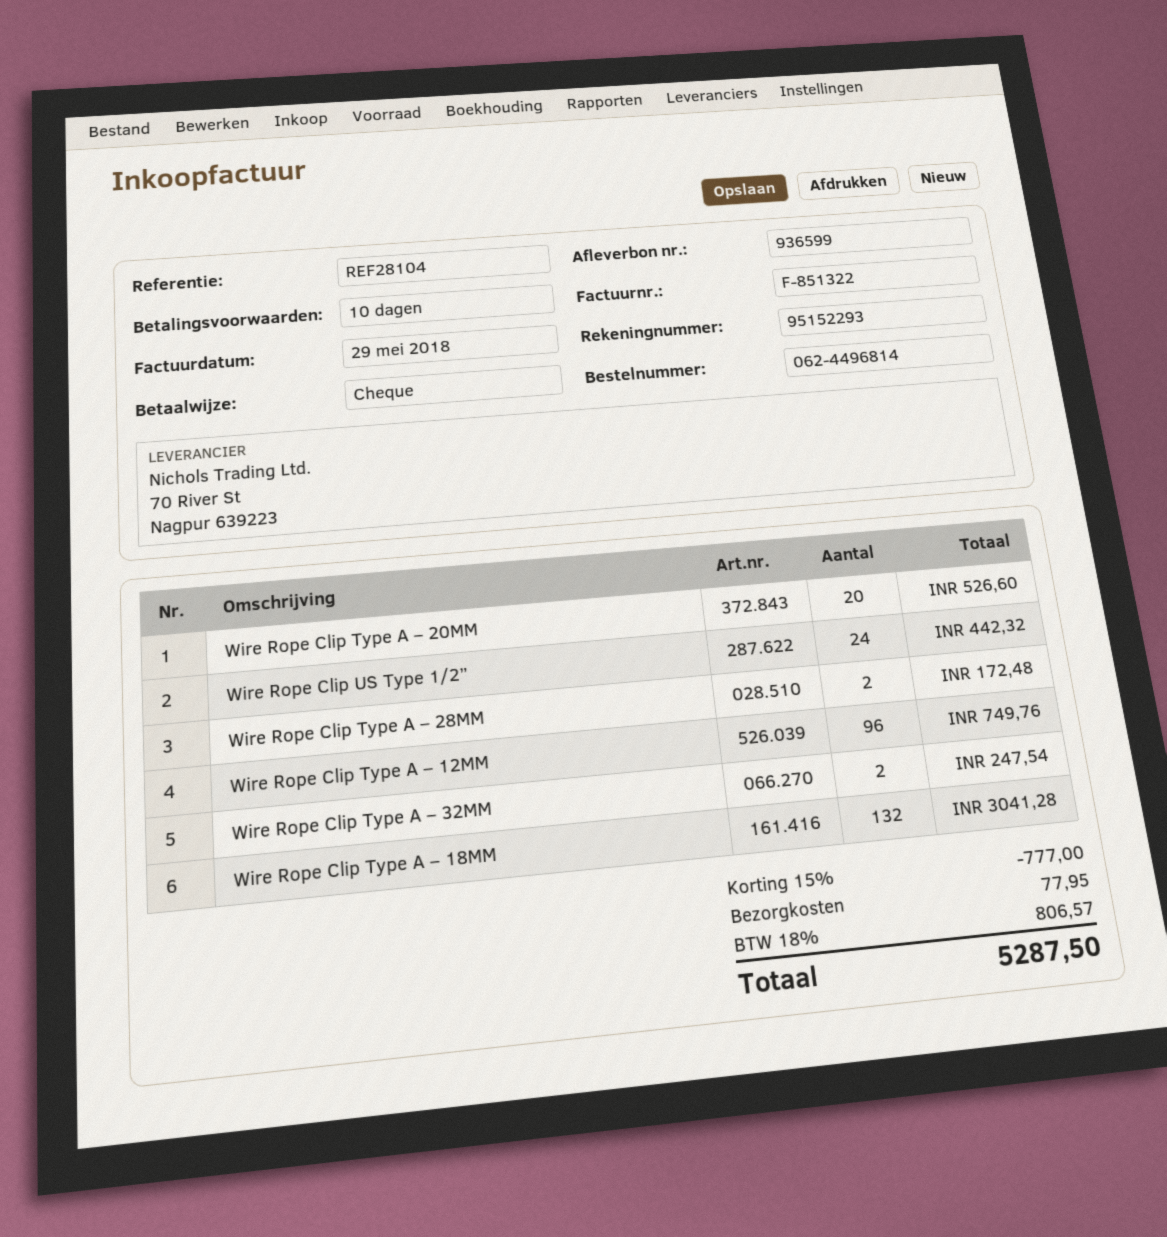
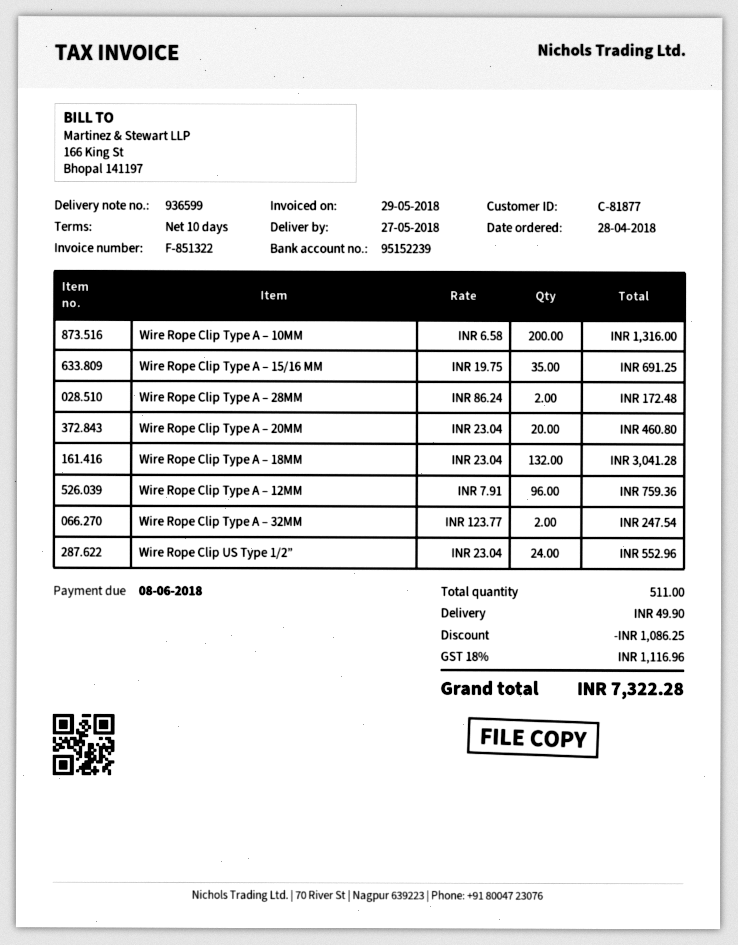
bank account: 95152293 -> 95152239
Wire Rope Clip Type A – 20MM: 20 for 526.60 -> 20 for 460.80
Wire Rope Clip US Type 1/2”: 24 for 442.32 -> 24 for 552.96
Wire Rope Clip Type A – 12MM: 96 for 749.76 -> 96 for 759.36
Wire Rope Clip Type A – 10MM: none -> 200 for 1316.00
Wire Rope Clip Type A – 15/16 MM: none -> 35 for 691.25
discount: 777.00 -> 1086.25
shipping: 77.95 -> 49.90
tax: 18% = 806.57 -> 18% = 1116.96
total: 5287.50 -> 7322.28

